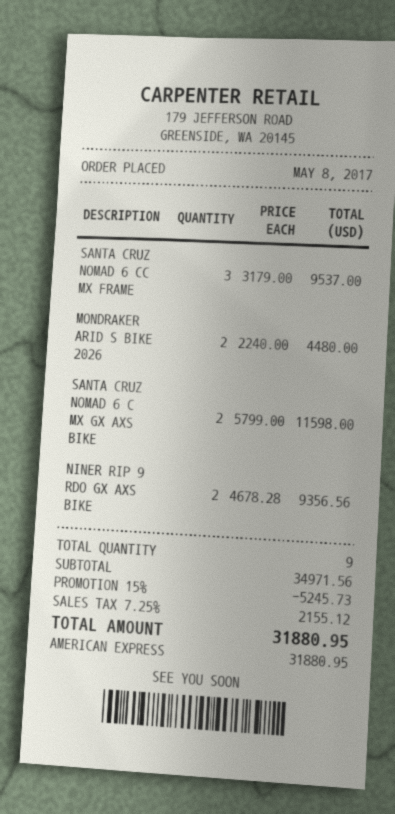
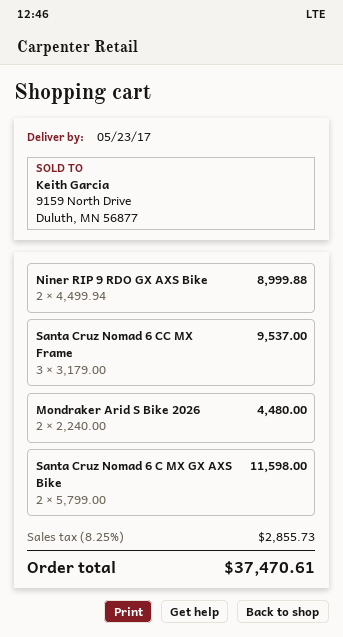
NINER RIP 9 RDO GX AXS BIKE: 2 x 4678.28 = 9356.56 -> 2 x 4499.94 = 8999.88
discount: 15% = 5245.73 -> none
tax: 7.25% = 2155.12 -> 8.25% = 2855.73
total: 31880.95 -> 37470.61

